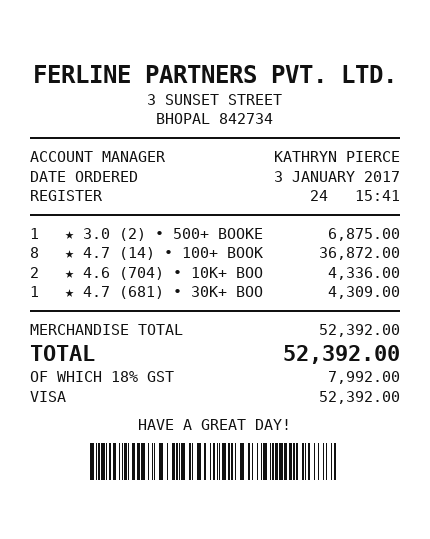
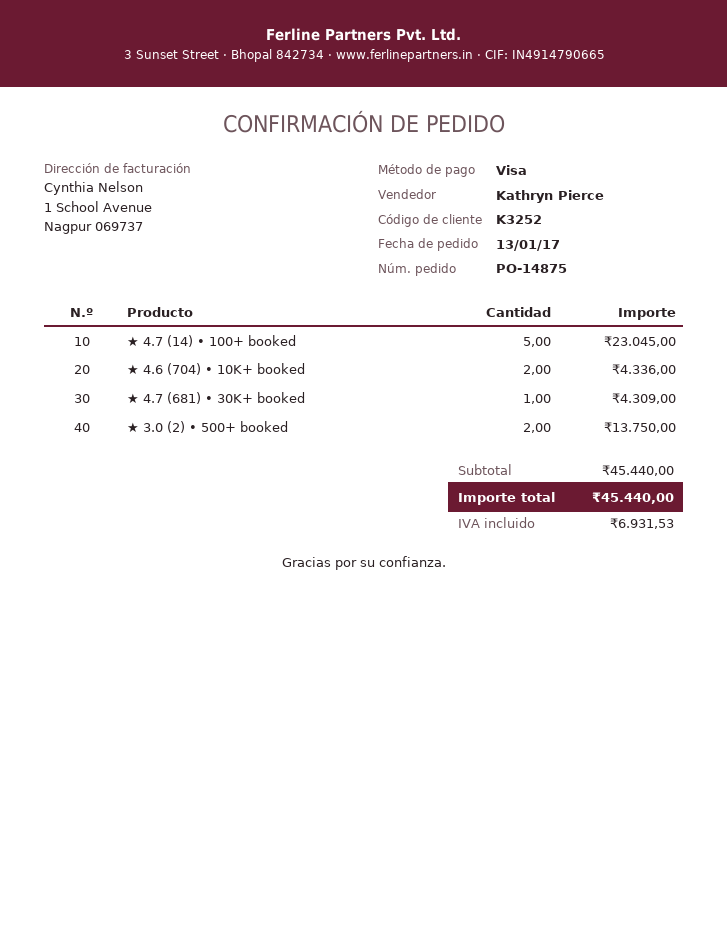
order date: 2017-01-03 -> 2017-01-13
★ 3.0 (2) • 500+ BOOKE: 1 for 6875.00 -> 2 for 13750.00
★ 4.7 (14) • 100+ BOOK: 8 for 36872.00 -> 5 for 23045.00
subtotal: 52392.00 -> 45440.00
tax: 7992.00 -> 6931.53
total: 52392.00 -> 45440.00

